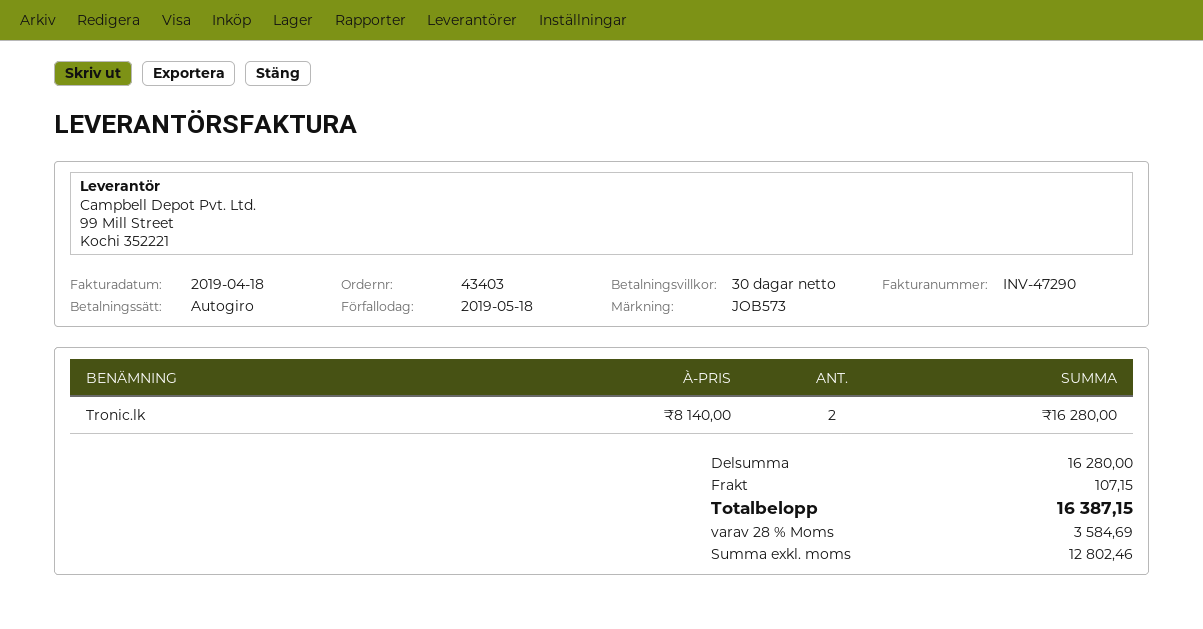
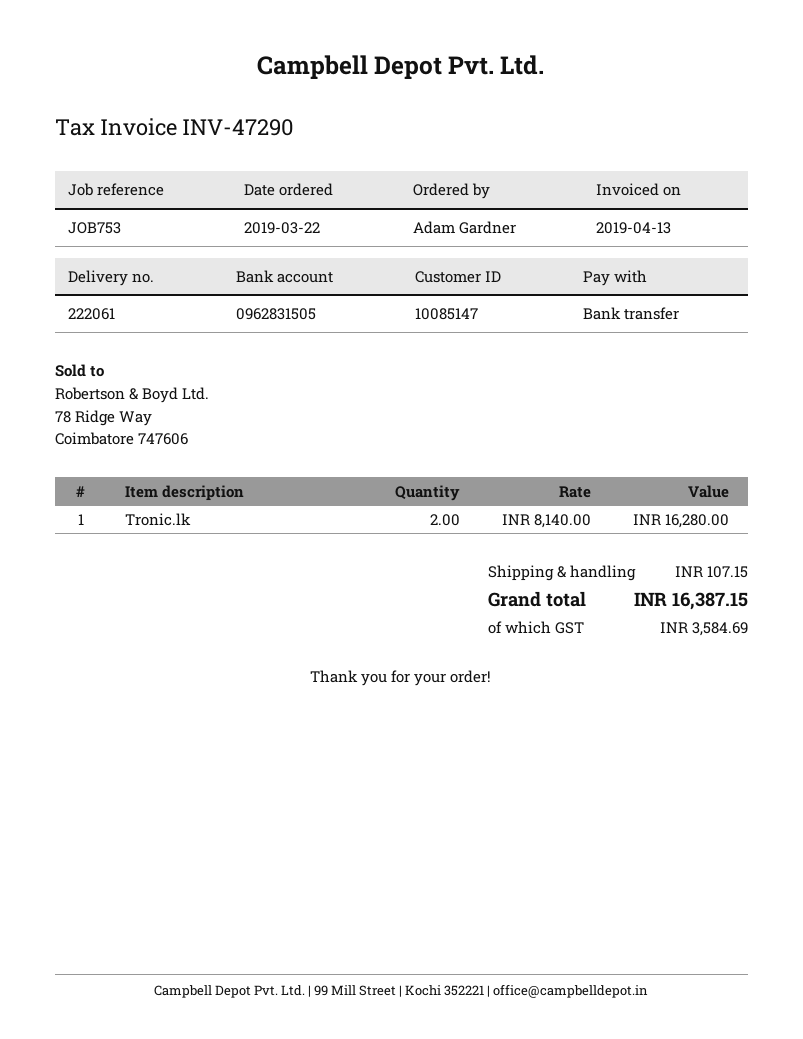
invoice date: 2019-04-18 -> 2019-04-13
reference: JOB573 -> JOB753
payment method: direct debit -> bank transfer

